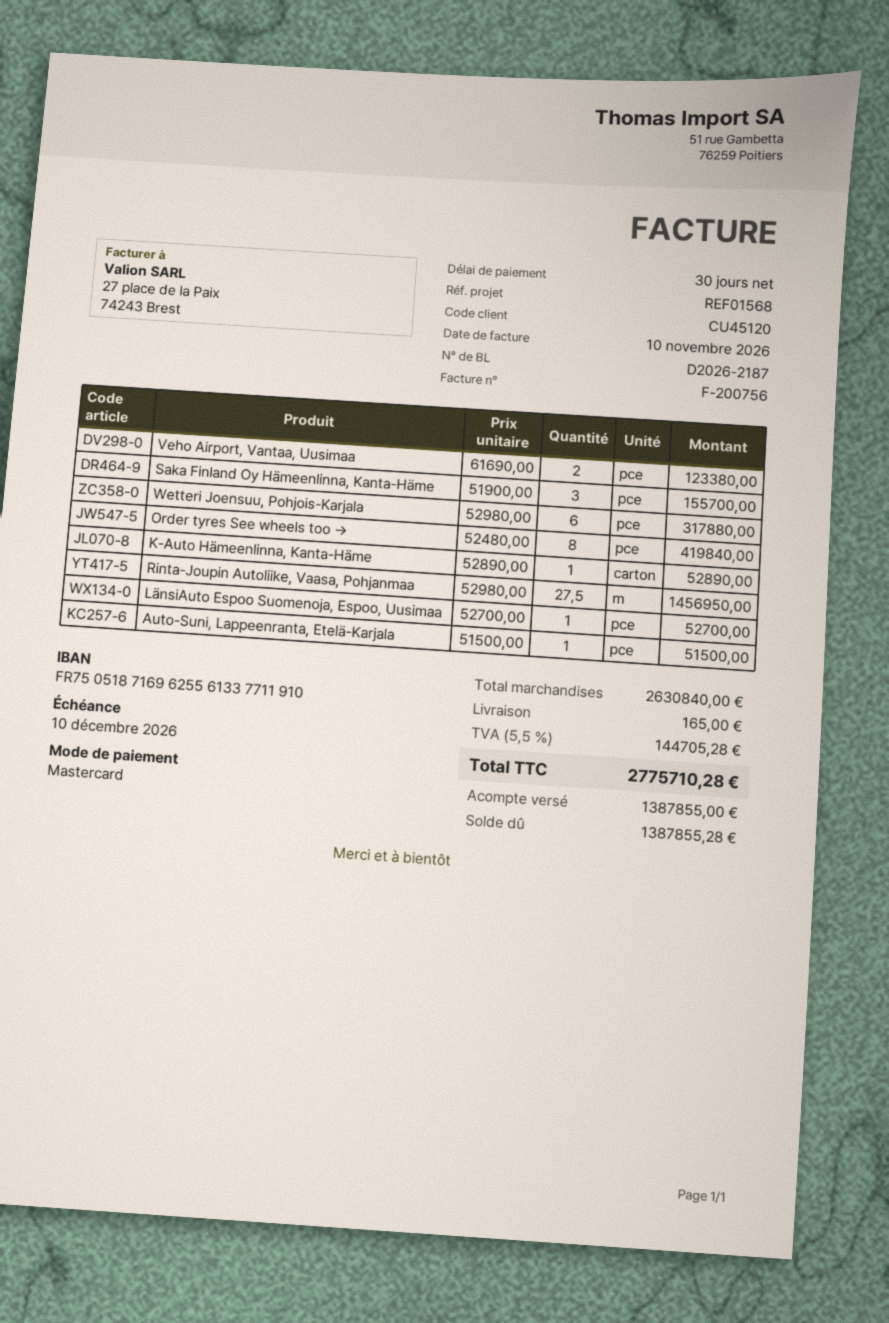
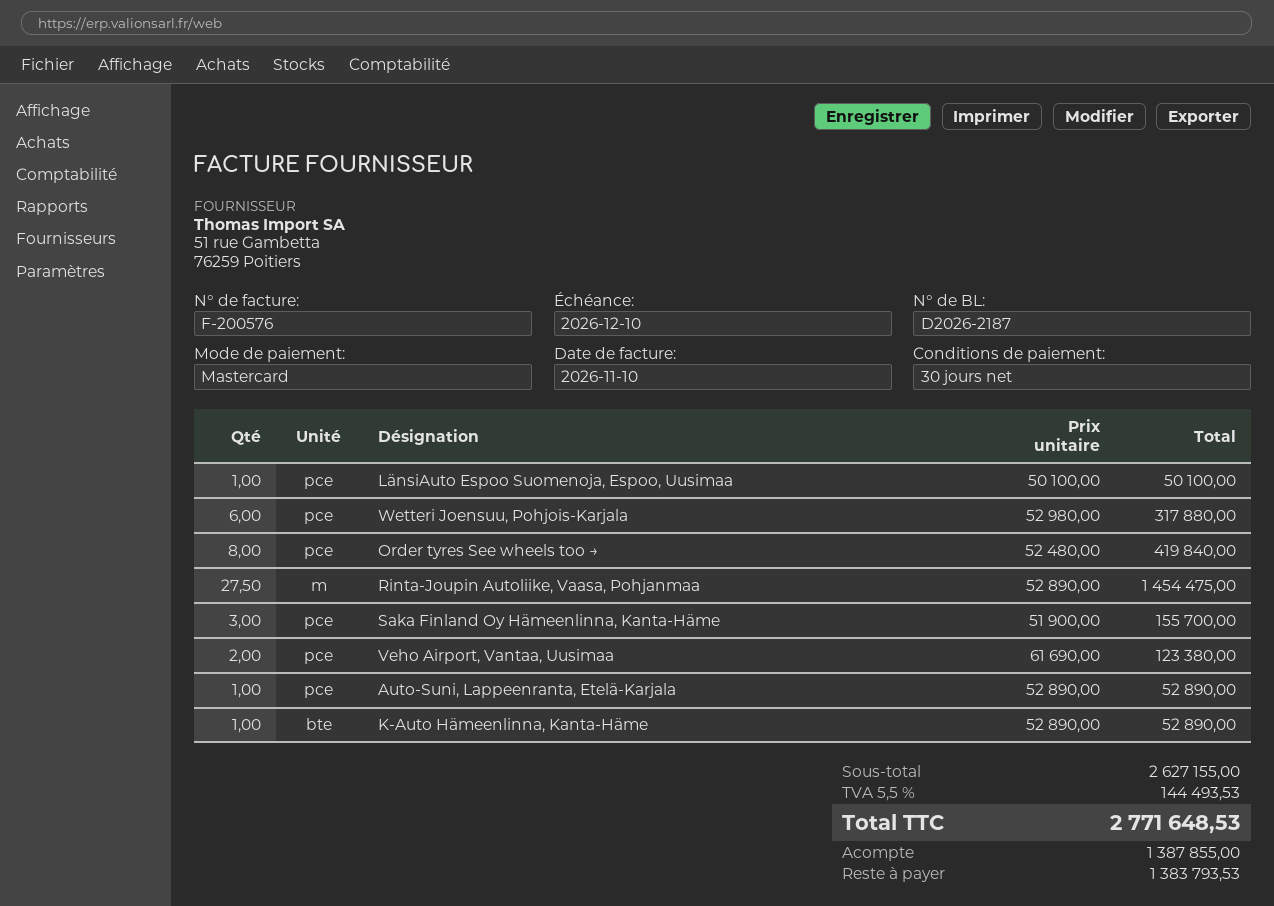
invoice number: F-200756 -> F-200576
Rinta-Joupin Autoliike, Vaasa, Pohjanmaa: 27.5 x 52980.00 = 1456950.00 -> 27.5 x 52890.00 = 1454475.00
LänsiAuto Espoo Suomenoja, Espoo, Uusimaa: 1 x 52700.00 = 52700.00 -> 1 x 50100.00 = 50100.00
Auto-Suni, Lappeenranta, Etelä-Karjala: 1 x 51500.00 = 51500.00 -> 1 x 52890.00 = 52890.00
subtotal: 2630840.00 -> 2627155.00
shipping: 165.00 -> none
tax: 5.5% = 144705.28 -> 5.5% = 144493.53
total: 2775710.28 -> 2771648.53
balance: 1387855.28 -> 1383793.53

